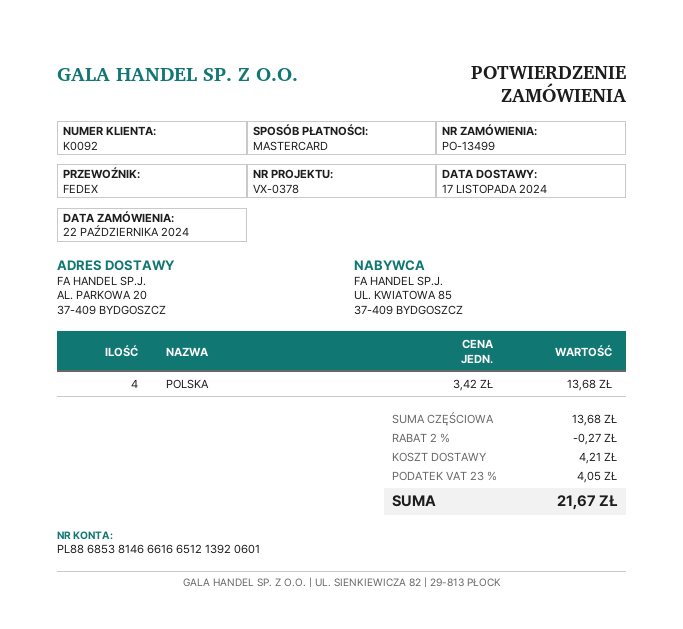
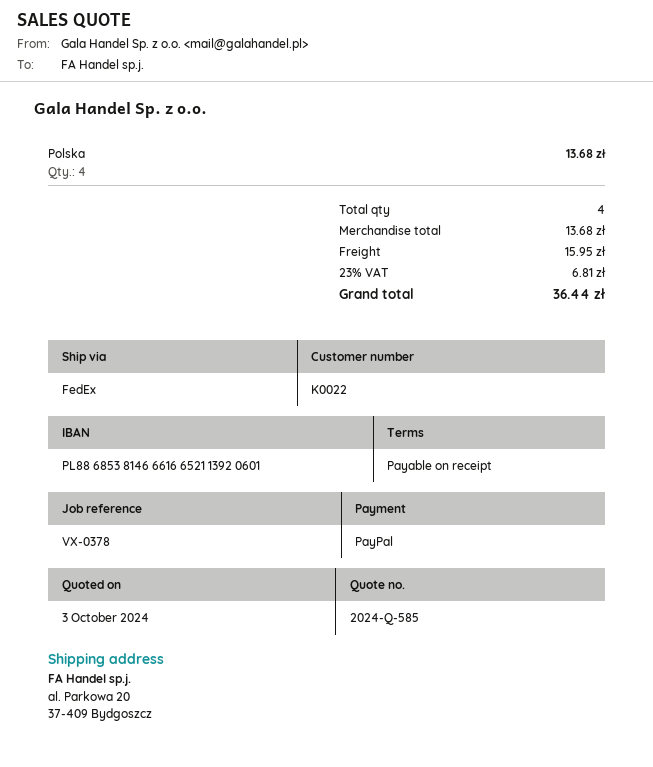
customer number: K0092 -> K0022
payment method: Mastercard -> PayPal
bank account: PL88685381466616651213920601 -> PL88685381466616652113920601
discount: 2% = 0.27 -> none
shipping: 4.21 -> 15.95
tax: 23% = 4.05 -> 23% = 6.81
total: 21.67 -> 36.44

